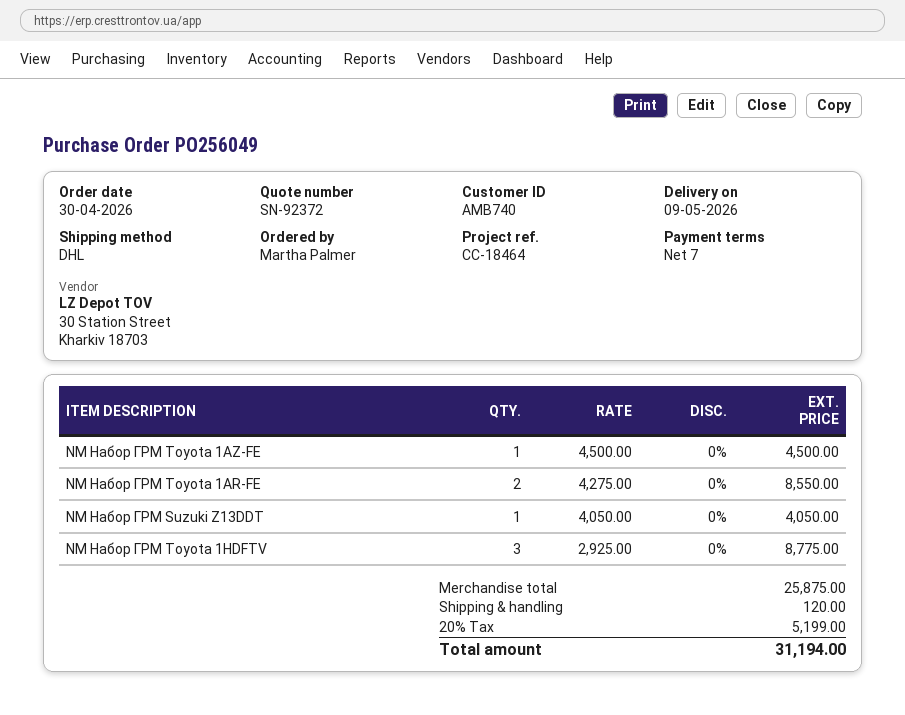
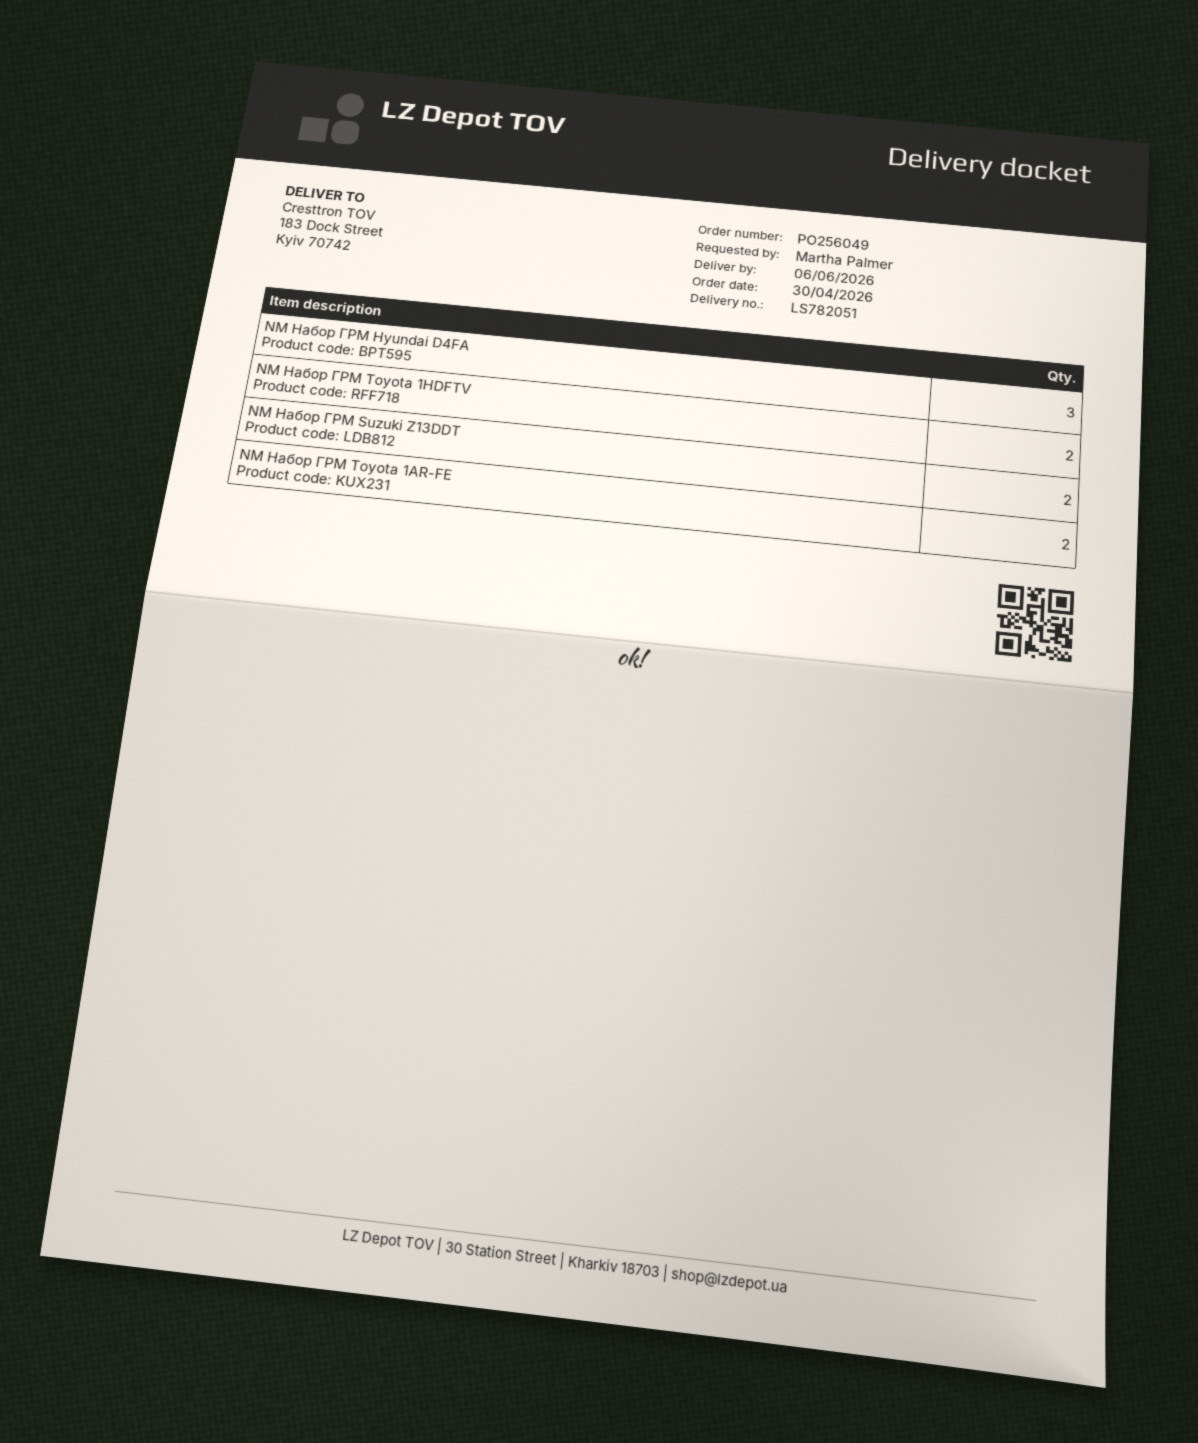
delivery date: 2026-05-09 -> 2026-06-06
NM Набор ГРМ Toyota 1AZ-FE: 1 -> none
NM Набор ГРМ Suzuki Z13DDT: 1 -> 2
NM Набор ГРМ Toyota 1HDFTV: 3 -> 2
NM Набор ГРМ Hyundai D4FA: none -> 3

